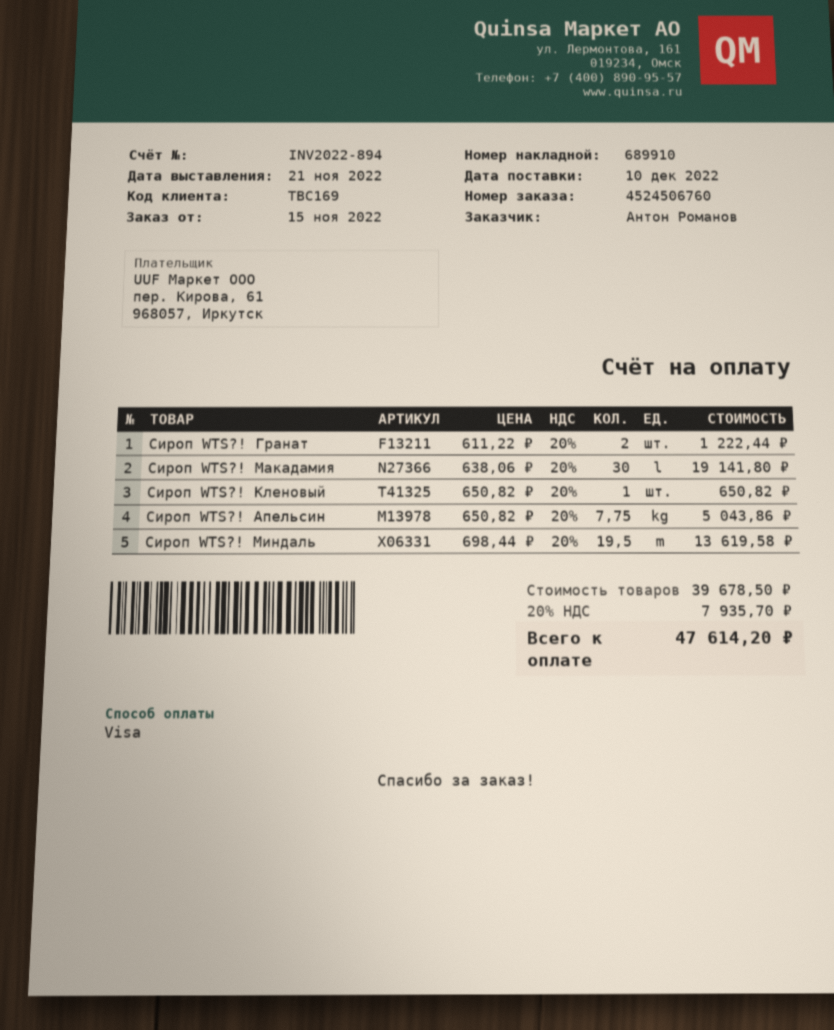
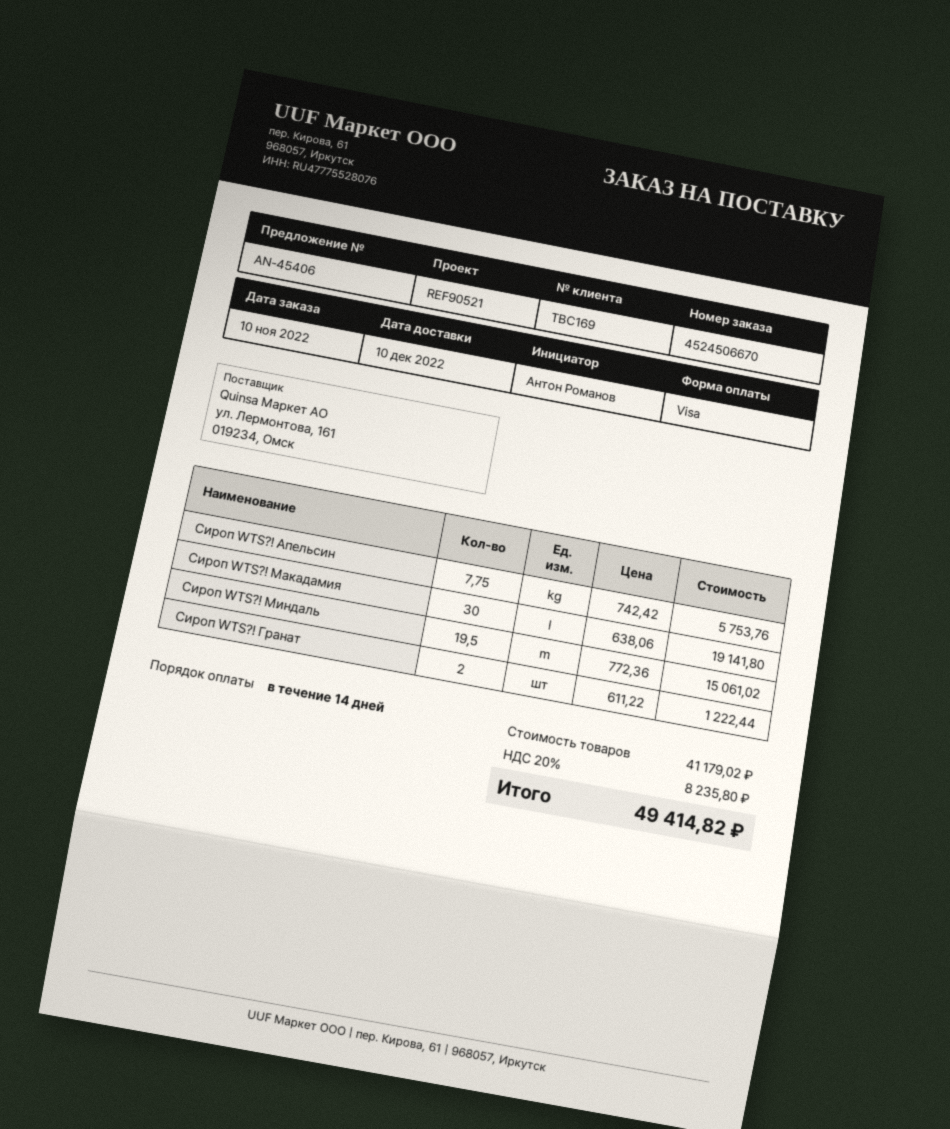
order number: 4524506760 -> 4524506670
order date: 2022-11-15 -> 2022-11-10
Сироп WTS?! Кленовый: 1 x 650.82 = 650.82 -> none
Сироп WTS?! Апельсин: 7.75 x 650.82 = 5043.86 -> 7.75 x 742.42 = 5753.76
Сироп WTS?! Миндаль: 19.5 x 698.44 = 13619.58 -> 19.5 x 772.36 = 15061.02
subtotal: 39678.50 -> 41179.02
tax: 20% = 7935.70 -> 20% = 8235.80
total: 47614.20 -> 49414.82

